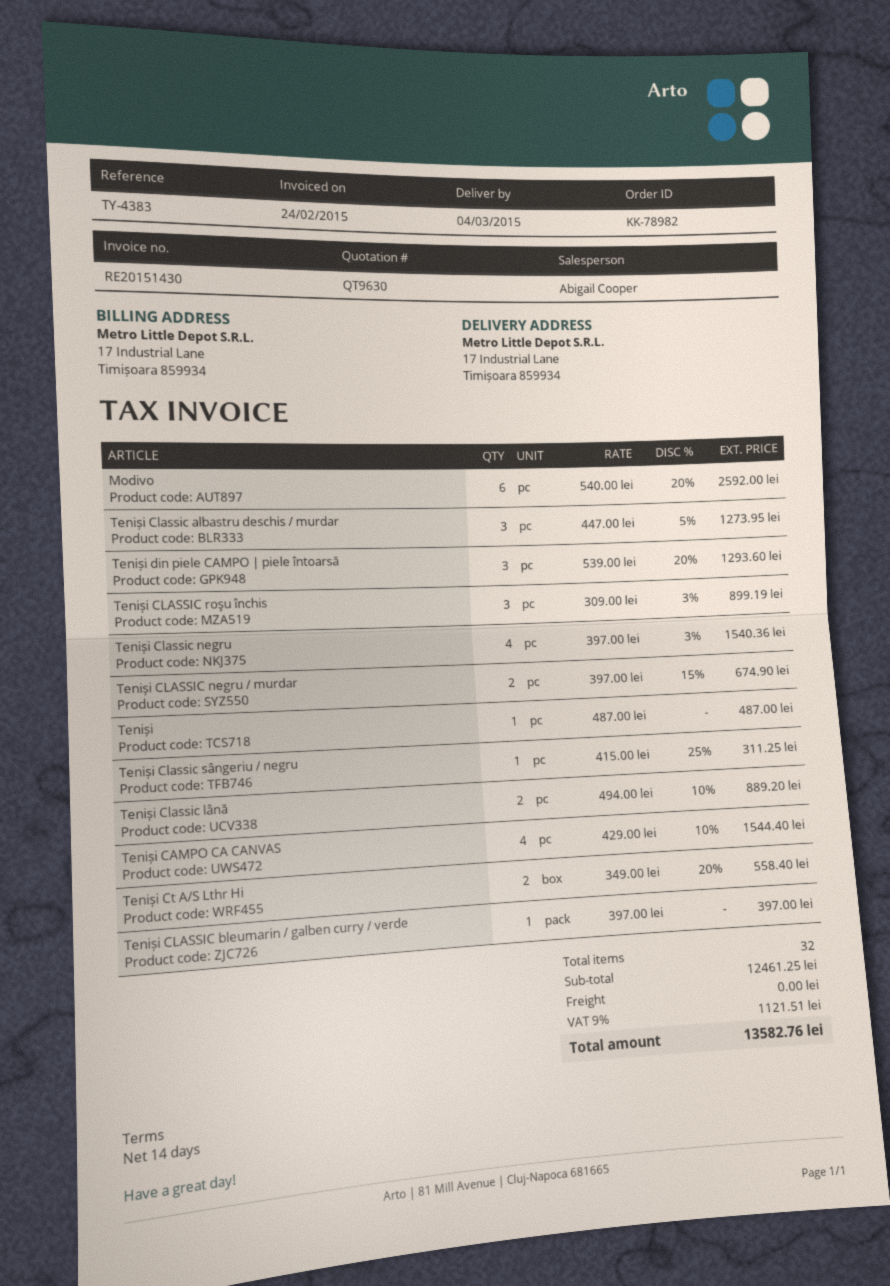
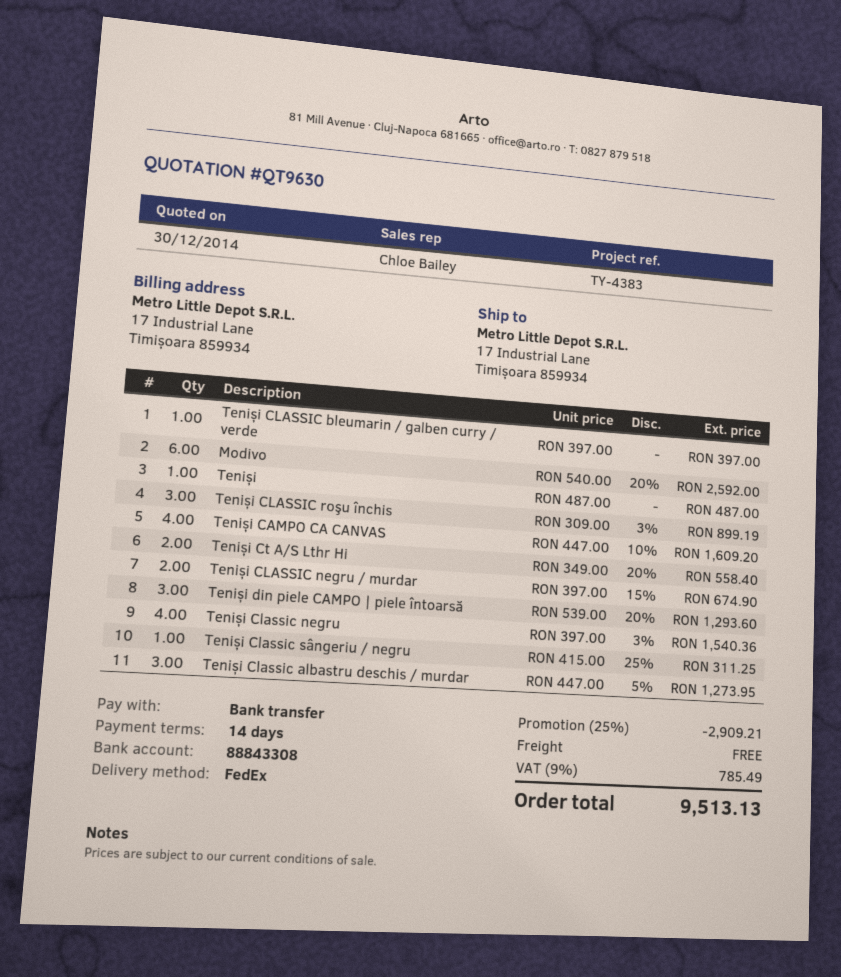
sales rep: Abigail Cooper -> Chloe Bailey
Teniși Classic lână: 2 x 494.00 - 10% = 889.20 -> none
Teniși CAMPO CA CANVAS: 4 x 429.00 - 10% = 1544.40 -> 4 x 447.00 - 10% = 1609.20
discount: none -> 25% = 2909.21
tax: 9% = 1121.51 -> 9% = 785.49
total: 13582.76 -> 9513.13

